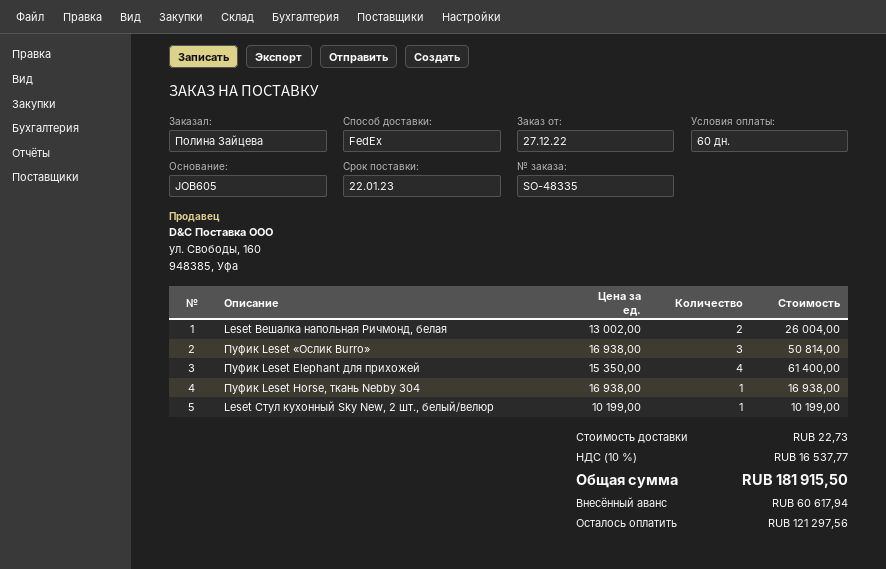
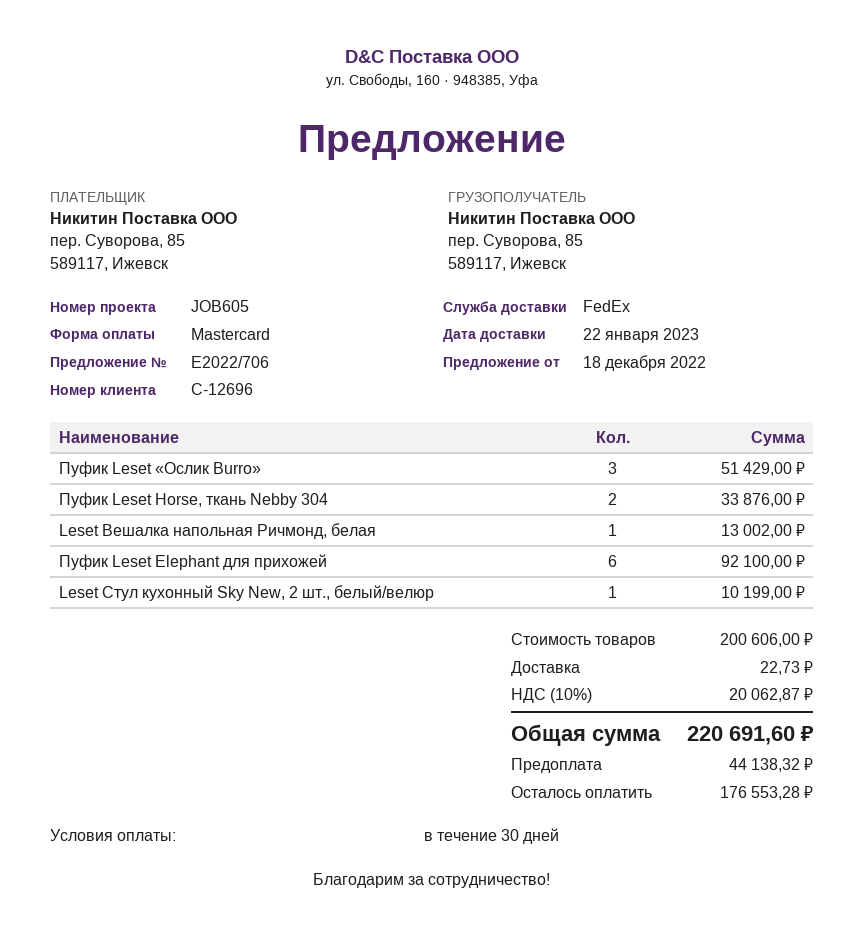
payment terms: 60 days -> 30 days
Leset Вешалка напольная Ричмонд, белая: 2 for 26004.00 -> 1 for 13002.00
Пуфик Leset «Ослик Burro»: 3 for 50814.00 -> 3 for 51429.00
Пуфик Leset Elephant для прихожей: 4 for 61400.00 -> 6 for 92100.00
Пуфик Leset Horse, ткань Nebby 304: 1 for 16938.00 -> 2 for 33876.00
tax: 10% = 16537.77 -> 10% = 20062.87
total: 181915.50 -> 220691.60
deposit: 60617.94 -> 44138.32
balance: 121297.56 -> 176553.28

